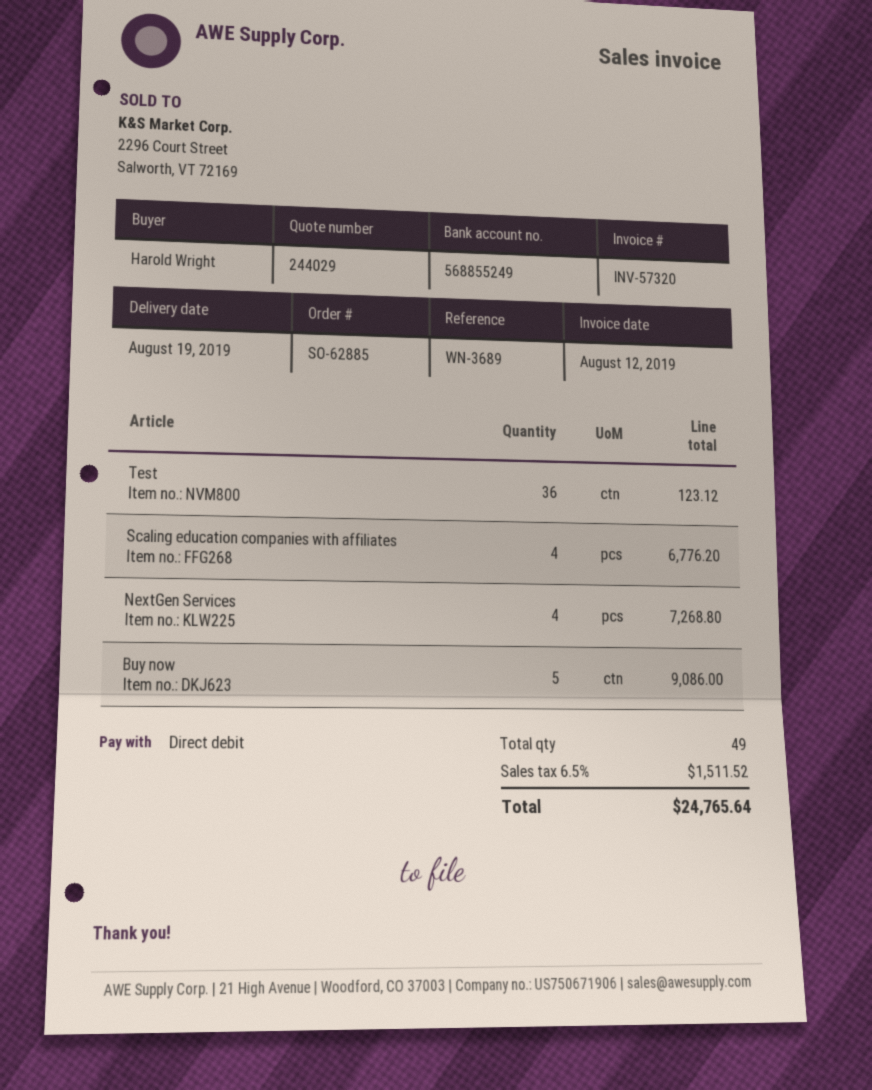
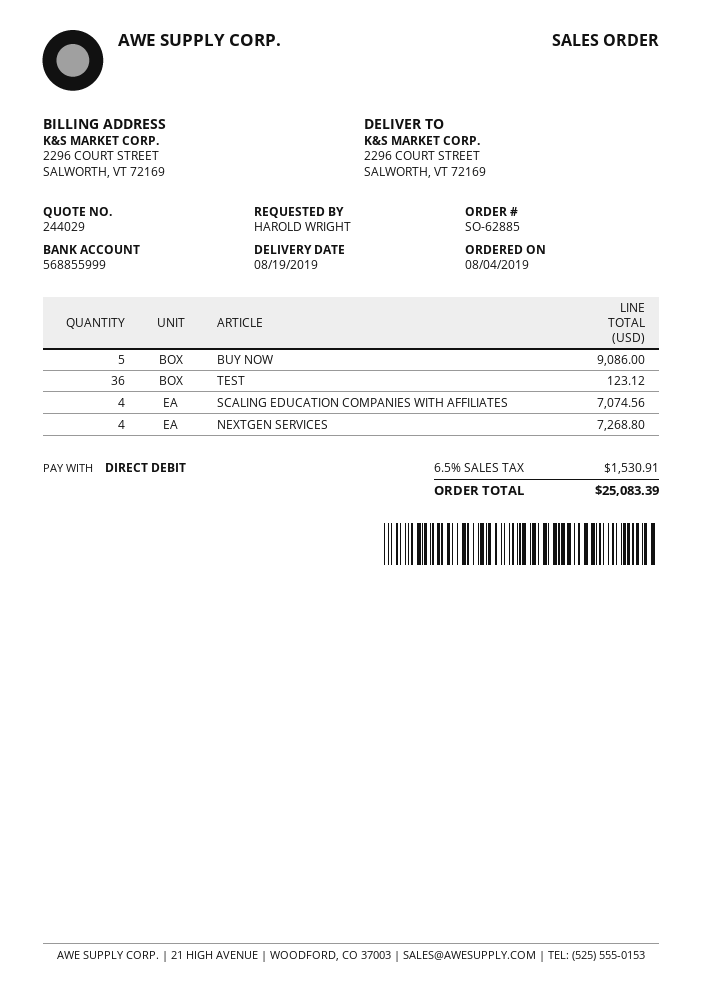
bank account: 568855249 -> 568855999
Scaling education companies with affiliates: 4 for 6776.20 -> 4 for 7074.56
tax: 6.5% = 1511.52 -> 6.5% = 1530.91
total: 24765.64 -> 25083.39

